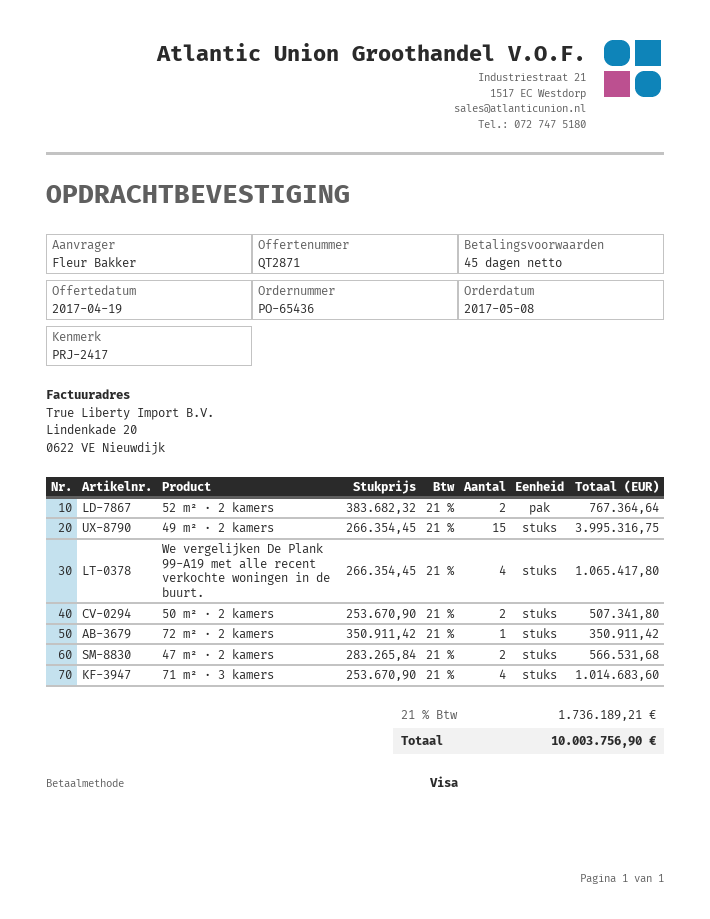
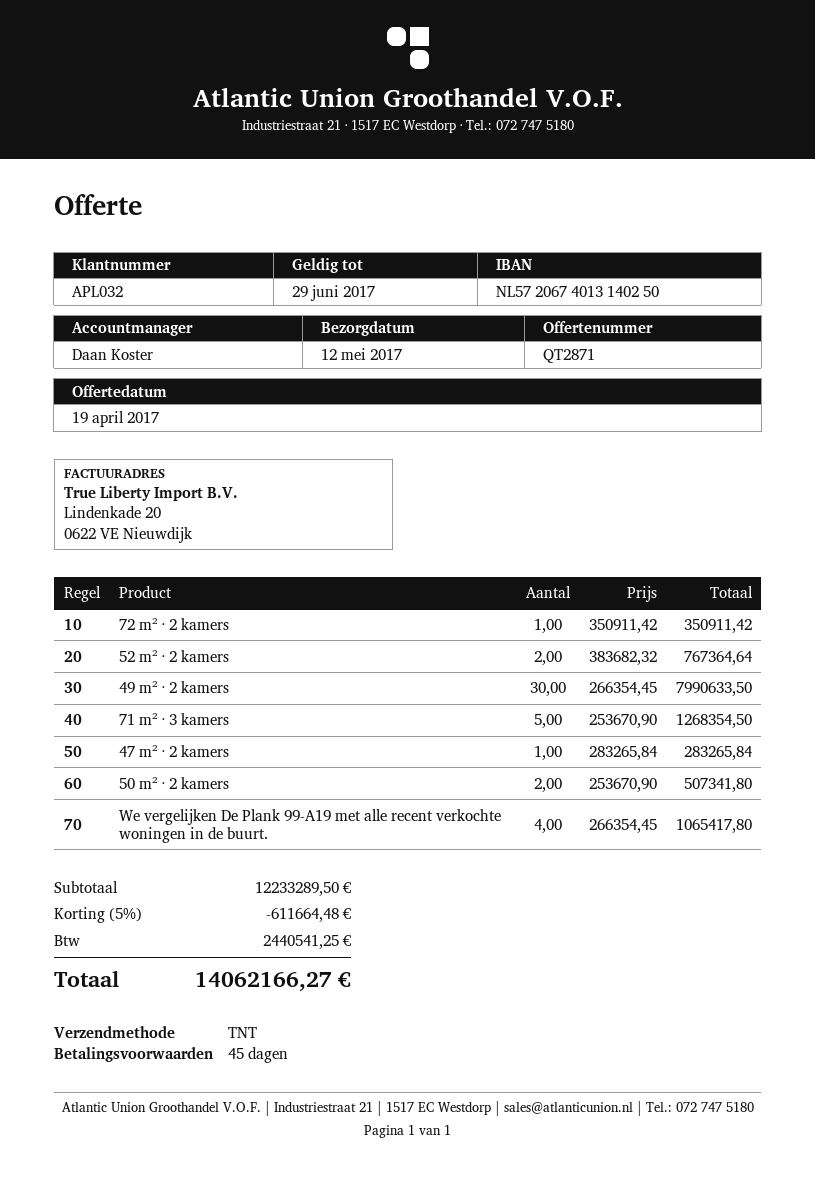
49 m² · 2 kamers: 15 x 266354.45 = 3995316.75 -> 30 x 266354.45 = 7990633.50
47 m² · 2 kamers: 2 x 283265.84 = 566531.68 -> 1 x 283265.84 = 283265.84
71 m² · 3 kamers: 4 x 253670.90 = 1014683.60 -> 5 x 253670.90 = 1268354.50
discount: none -> 5% = 611664.48
tax: 1736189.21 -> 2440541.25
total: 10003756.90 -> 14062166.27

